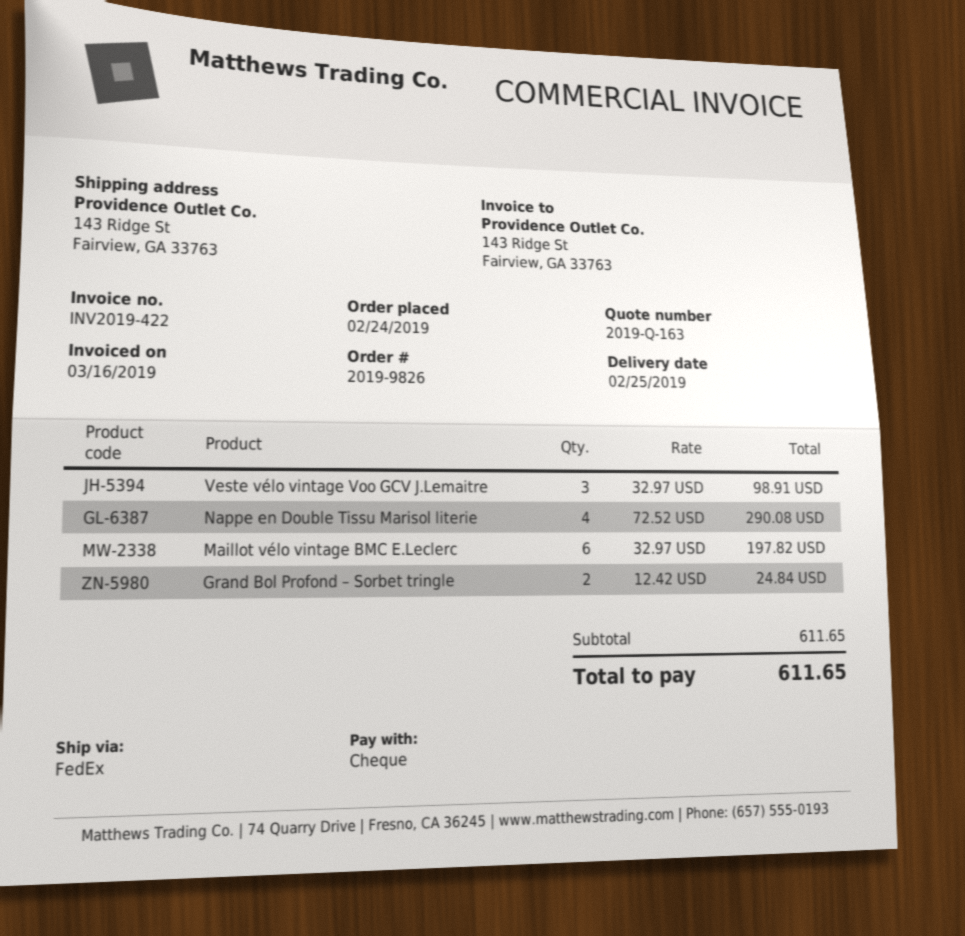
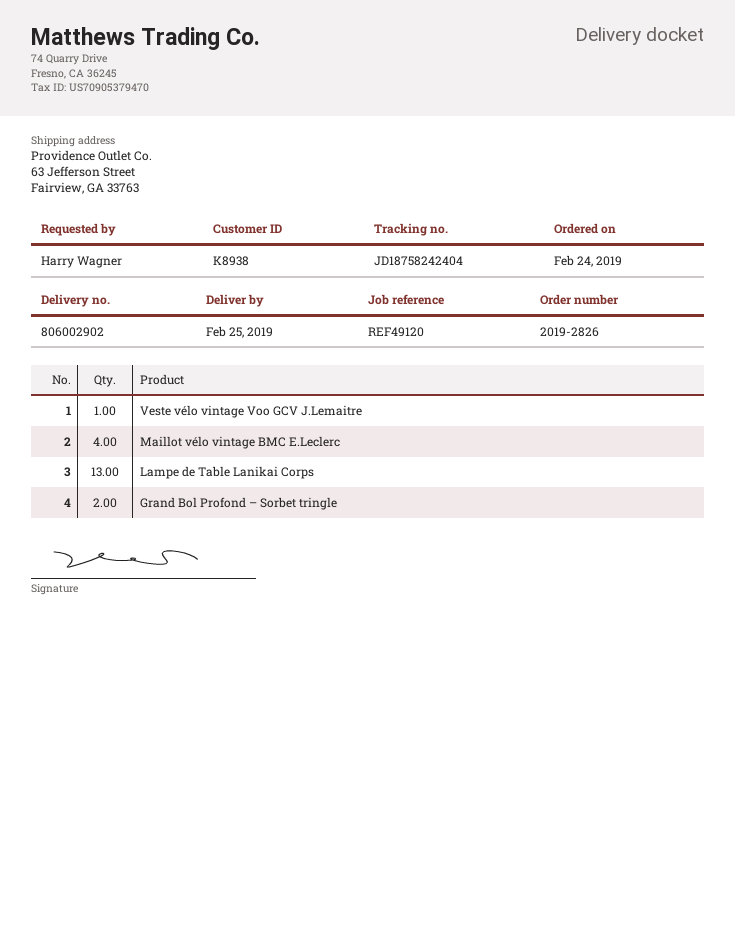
order number: 2019-9826 -> 2019-2826
ship to: 143 Ridge St, Fairview, GA 33763 -> 63 Jefferson Street, Fairview, GA 33763
Veste vélo vintage Voo GCV J.Lemaitre: 3 -> 1
Nappe en Double Tissu Marisol literie: 4 -> none
Maillot vélo vintage BMC E.Leclerc: 6 -> 4
Lampe de Table Lanikai Corps: none -> 13

